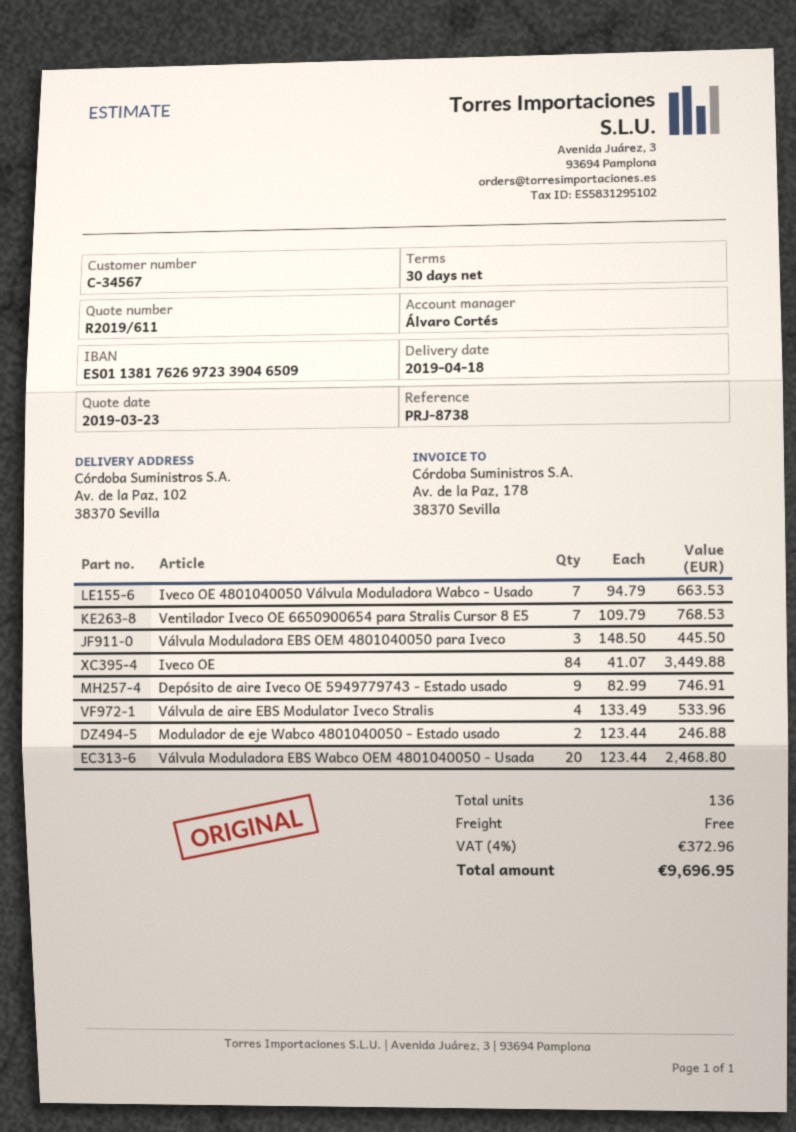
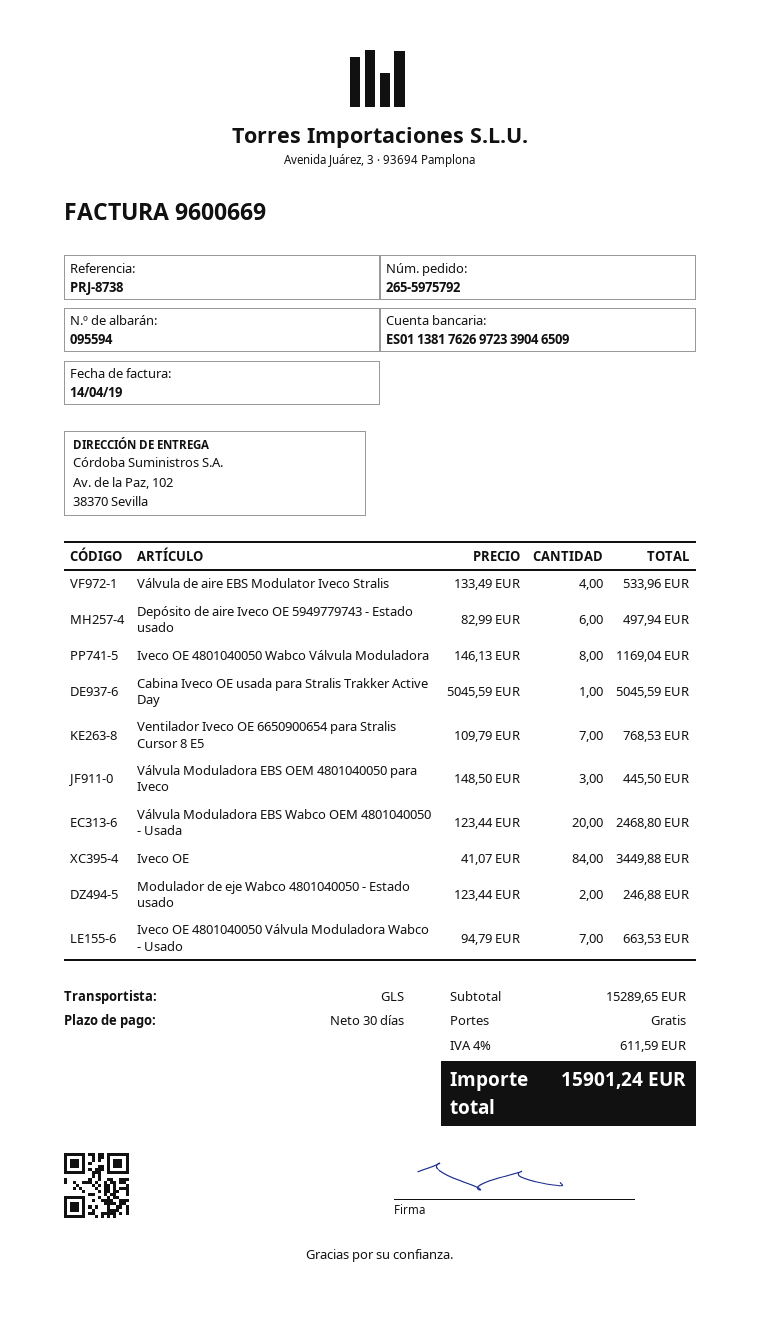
Depósito de aire Iveco OE 5949779743 - Estado usado: 9 x 82.99 = 746.91 -> 6 x 82.99 = 497.94
Iveco OE 4801040050 Wabco Válvula Moduladora: none -> 8 x 146.13 = 1169.04
Cabina Iveco OE usada para Stralis Trakker Active Day: none -> 1 x 5045.59 = 5045.59
tax: 4% = 372.96 -> 4% = 611.59
total: 9696.95 -> 15901.24

